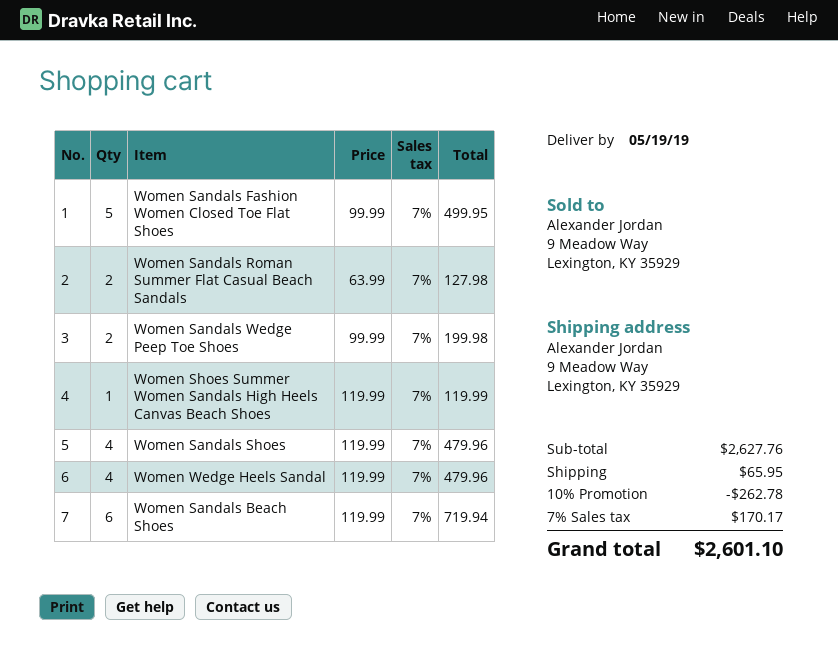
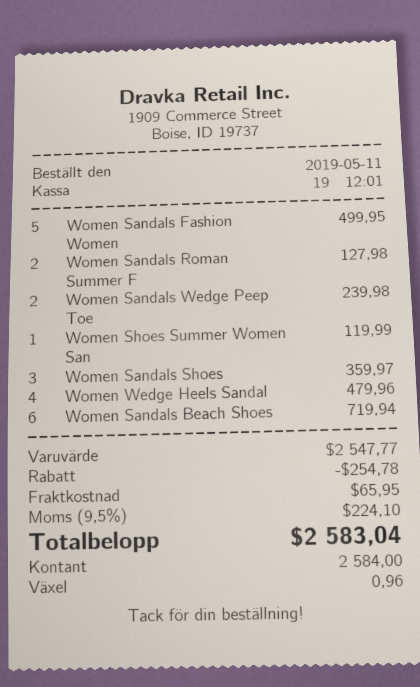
Women Sandals Wedge Peep Toe Shoes: 2 for 199.98 -> 2 for 239.98
Women Sandals Shoes: 4 for 479.96 -> 3 for 359.97
subtotal: 2627.76 -> 2547.77
discount: 262.78 -> 254.78
tax: 7% = 170.17 -> 9.5% = 224.10
total: 2601.10 -> 2583.04

